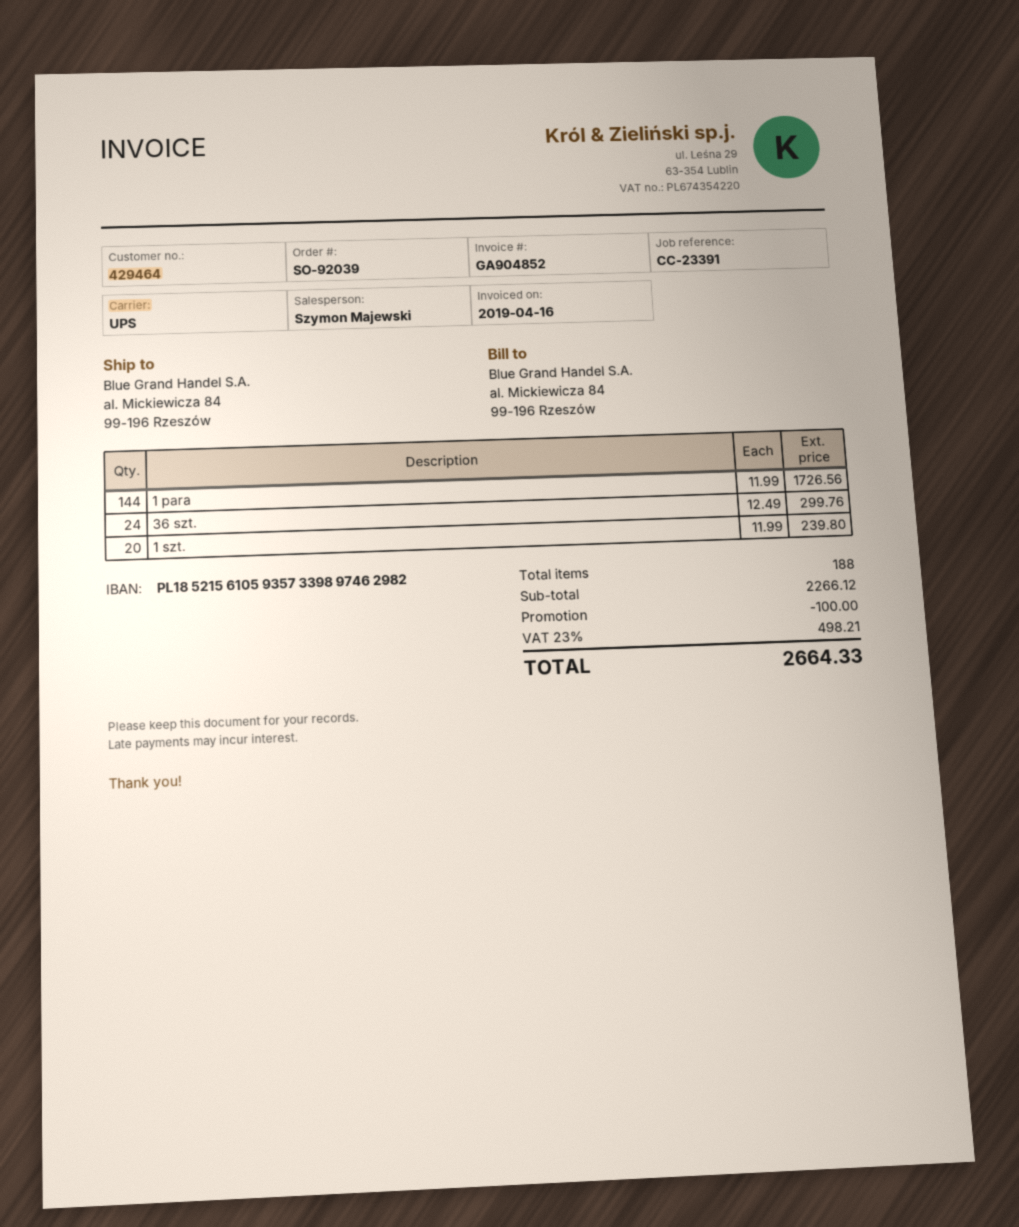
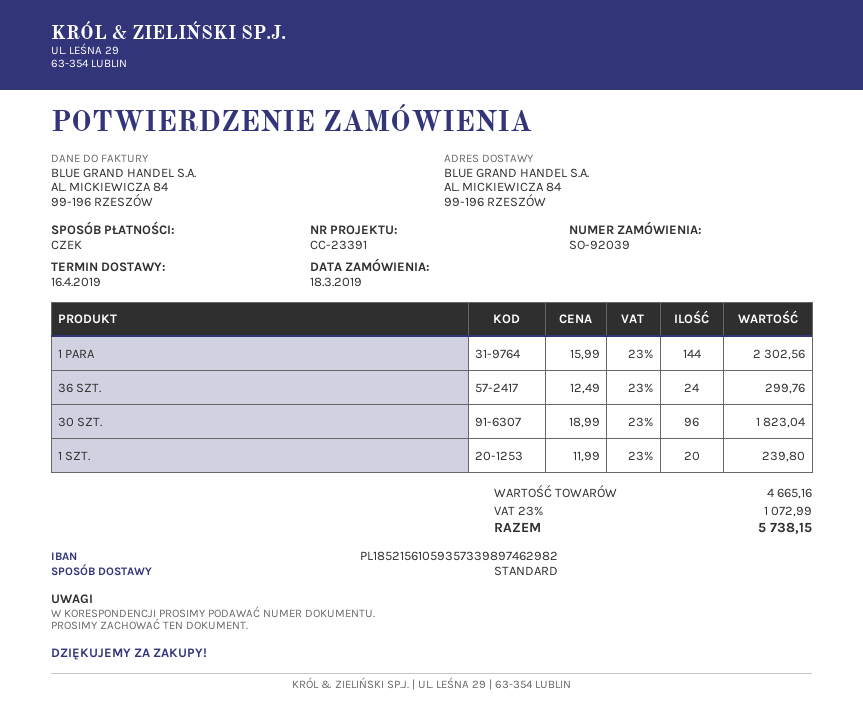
shipping method: UPS -> standard
1 para: 144 x 11.99 = 1726.56 -> 144 x 15.99 = 2302.56
30 SZT.: none -> 96 x 18.99 = 1823.04
subtotal: 2266.12 -> 4665.16
discount: 100.00 -> none
tax: 23% = 498.21 -> 23% = 1072.99
total: 2664.33 -> 5738.15

